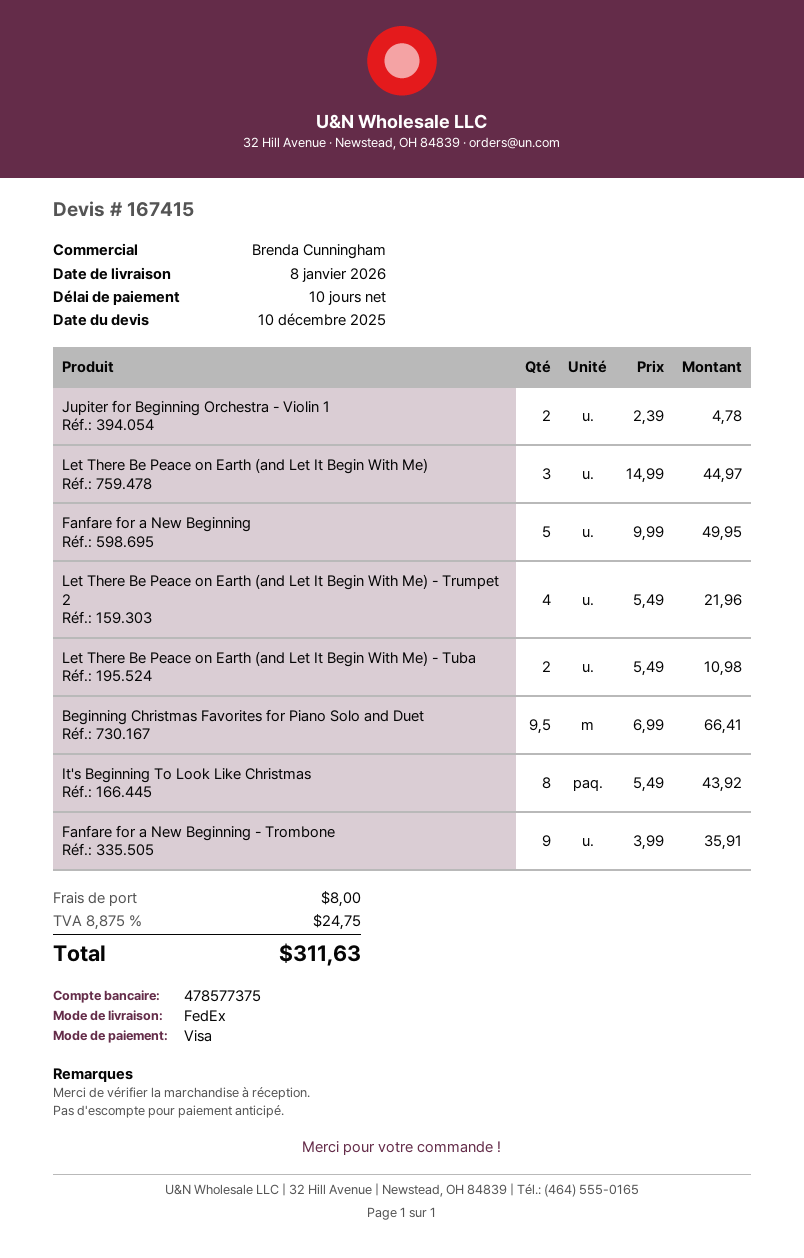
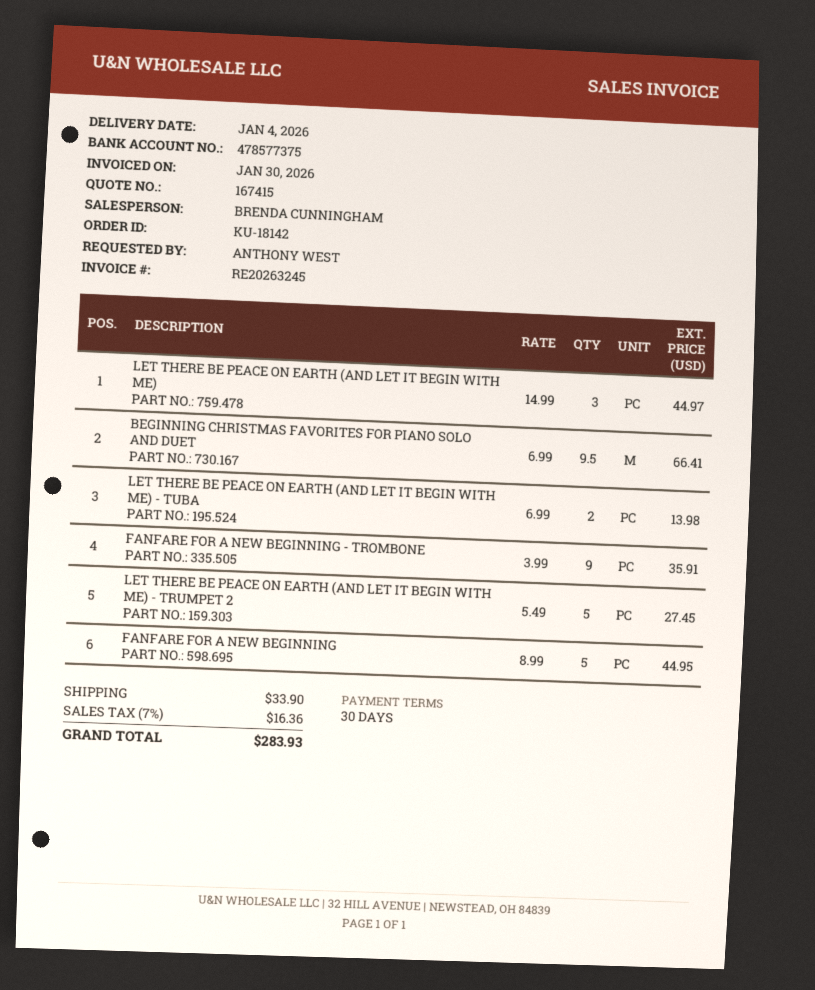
delivery date: 2026-01-08 -> 2026-01-04
payment terms: 10 days -> 30 days
Jupiter for Beginning Orchestra - Violin 1: 2 x 2.39 = 4.78 -> none
Fanfare for a New Beginning: 5 x 9.99 = 49.95 -> 5 x 8.99 = 44.95
Let There Be Peace on Earth (and Let It Begin With Me) - Trumpet 2: 4 x 5.49 = 21.96 -> 5 x 5.49 = 27.45
Let There Be Peace on Earth (and Let It Begin With Me) - Tuba: 2 x 5.49 = 10.98 -> 2 x 6.99 = 13.98
It's Beginning To Look Like Christmas: 8 x 5.49 = 43.92 -> none
shipping: 8.00 -> 33.90
tax: 8.875% = 24.75 -> 7% = 16.36
total: 311.63 -> 283.93

